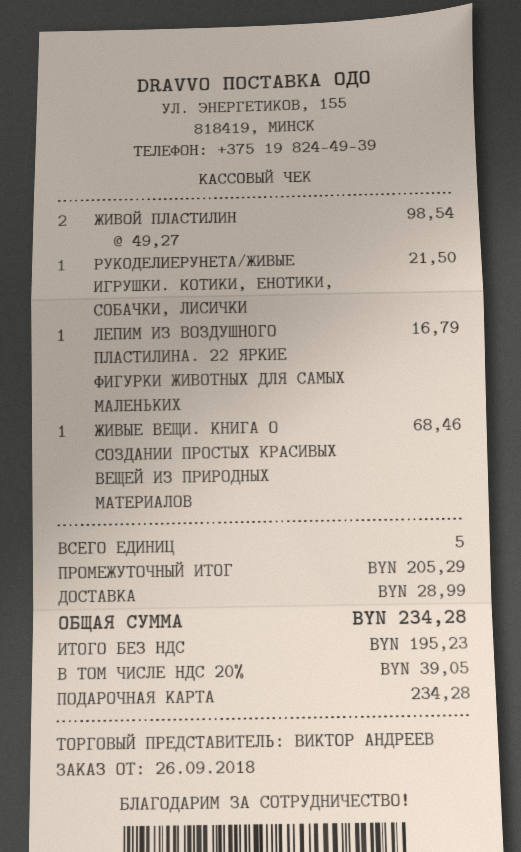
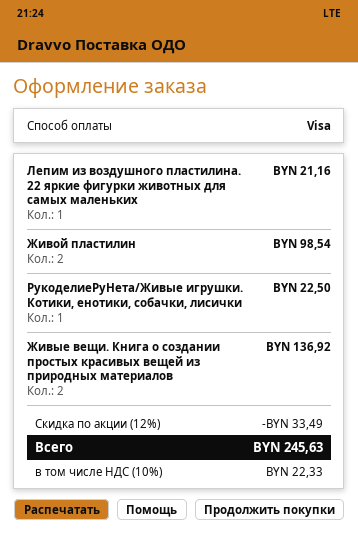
payment method: gift card -> Visa
РУКОДЕЛИЕРУНЕТА/ЖИВЫЕ ИГРУШКИ. КОТИКИ, ЕНОТИКИ, СОБАЧКИ, ЛИСИЧКИ: 1 for 21.50 -> 1 for 22.50
ЛЕПИМ ИЗ ВОЗДУШНОГО ПЛАСТИЛИНА. 22 ЯРКИЕ ФИГУРКИ ЖИВОТНЫХ ДЛЯ САМЫХ МАЛЕНЬКИХ: 1 for 16.79 -> 1 for 21.16
ЖИВЫЕ ВЕЩИ. КНИГА О СОЗДАНИИ ПРОСТЫХ КРАСИВЫХ ВЕЩЕЙ ИЗ ПРИРОДНЫХ МАТЕРИАЛОВ: 1 for 68.46 -> 2 for 136.92
discount: none -> 12% = 33.49
shipping: 28.99 -> none
tax: 20% = 39.05 -> 10% = 22.33
total: 234.28 -> 245.63

